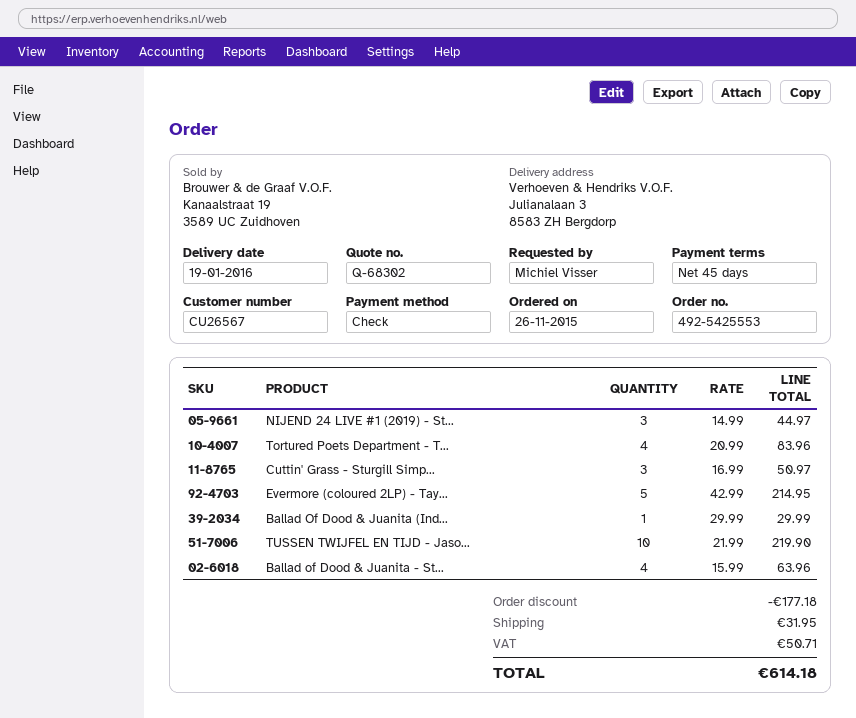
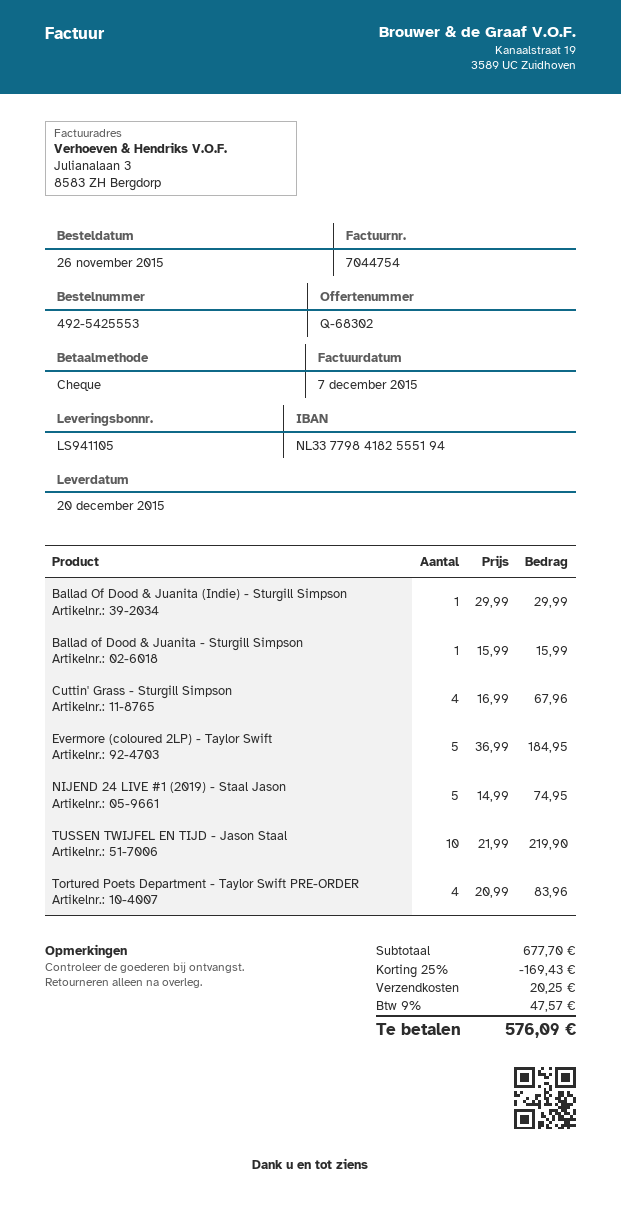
delivery date: 2016-01-19 -> 2015-12-20
NIJEND 24 LIVE #1 (2019) - St...: 3 x 14.99 = 44.97 -> 5 x 14.99 = 74.95
Cuttin' Grass - Sturgill Simp...: 3 x 16.99 = 50.97 -> 4 x 16.99 = 67.96
Evermore (coloured 2LP) - Tay...: 5 x 42.99 = 214.95 -> 5 x 36.99 = 184.95
Ballad of Dood & Juanita - St...: 4 x 15.99 = 63.96 -> 1 x 15.99 = 15.99
discount: 177.18 -> 169.43
shipping: 31.95 -> 20.25
tax: 50.71 -> 47.57
total: 614.18 -> 576.09

